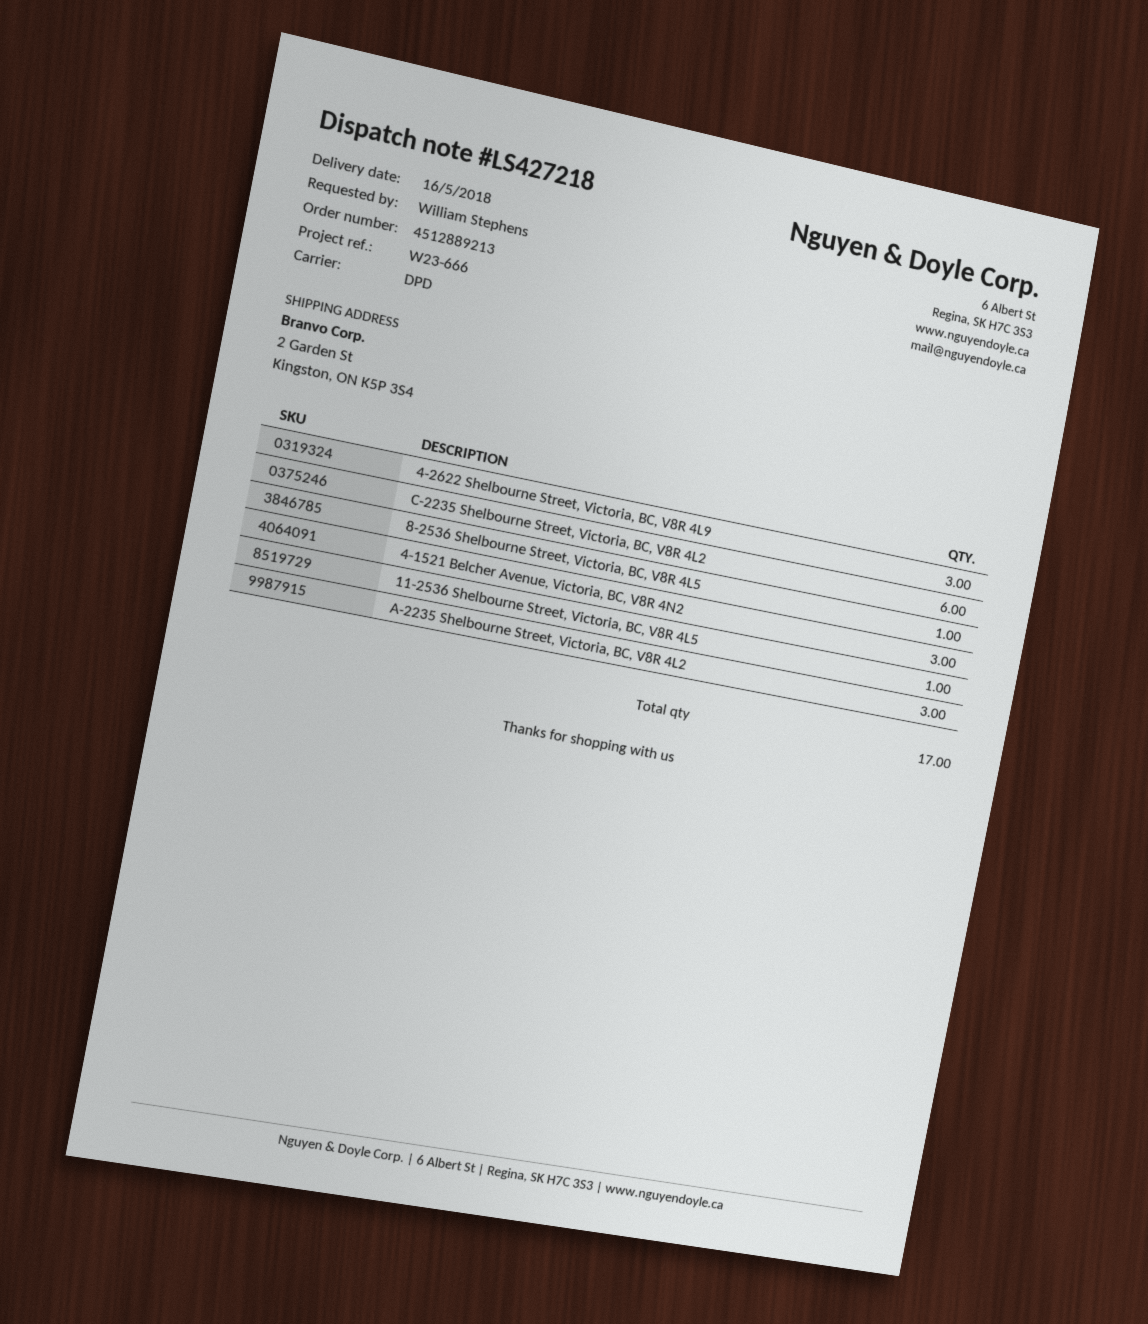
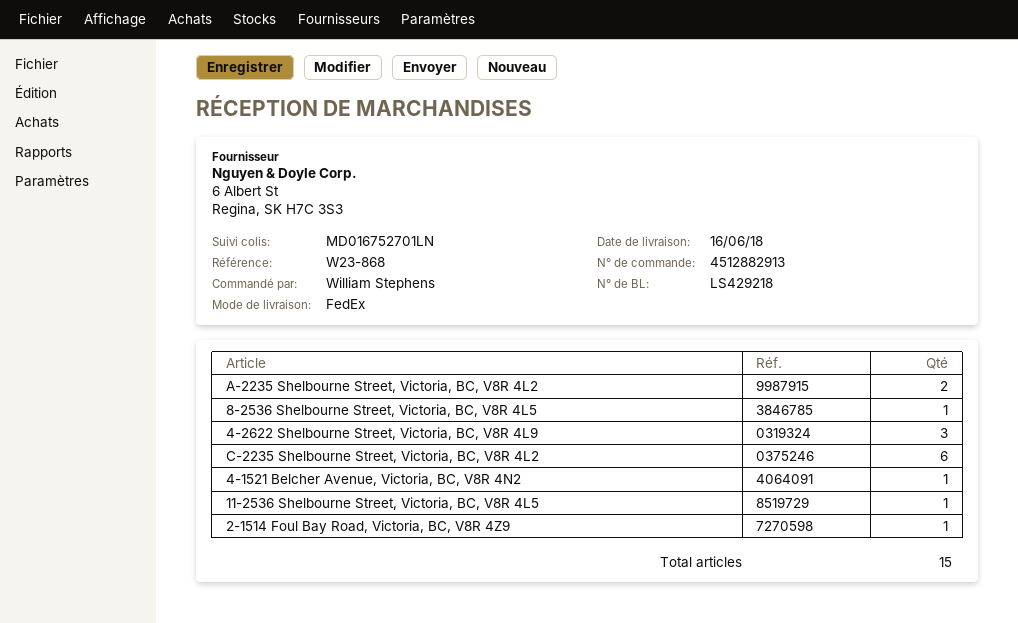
order number: 4512889213 -> 4512882913
delivery note number: LS427218 -> LS429218
delivery date: 2018-05-16 -> 2018-06-16
reference: W23-666 -> W23-868
shipping method: DPD -> FedEx
4-1521 Belcher Avenue, Victoria, BC, V8R 4N2: 3 -> 1
A-2235 Shelbourne Street, Victoria, BC, V8R 4L2: 3 -> 2
2-1514 Foul Bay Road, Victoria, BC, V8R 4Z9: none -> 1
total quantity: 17 -> 15

